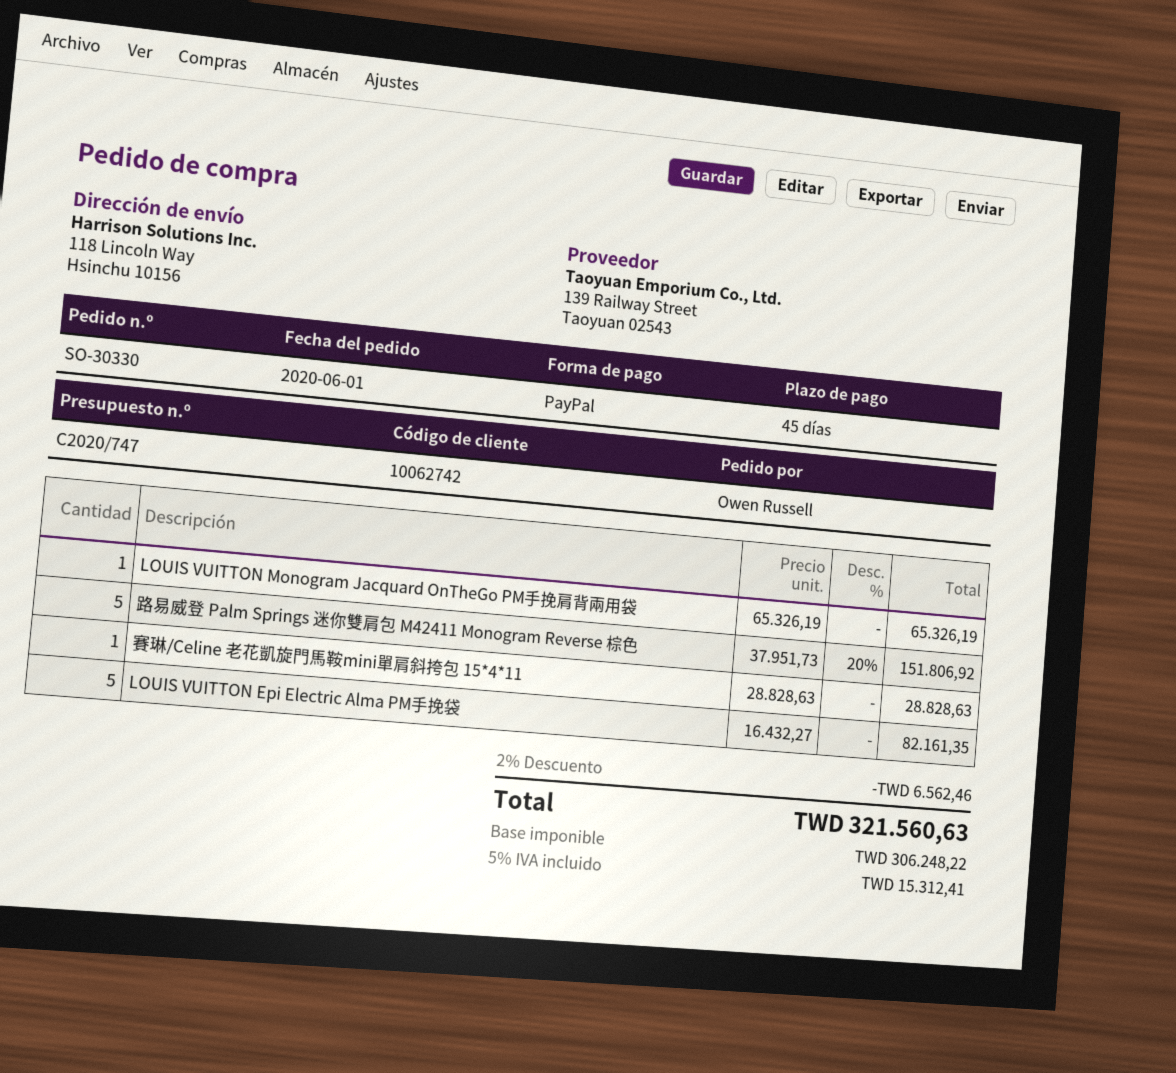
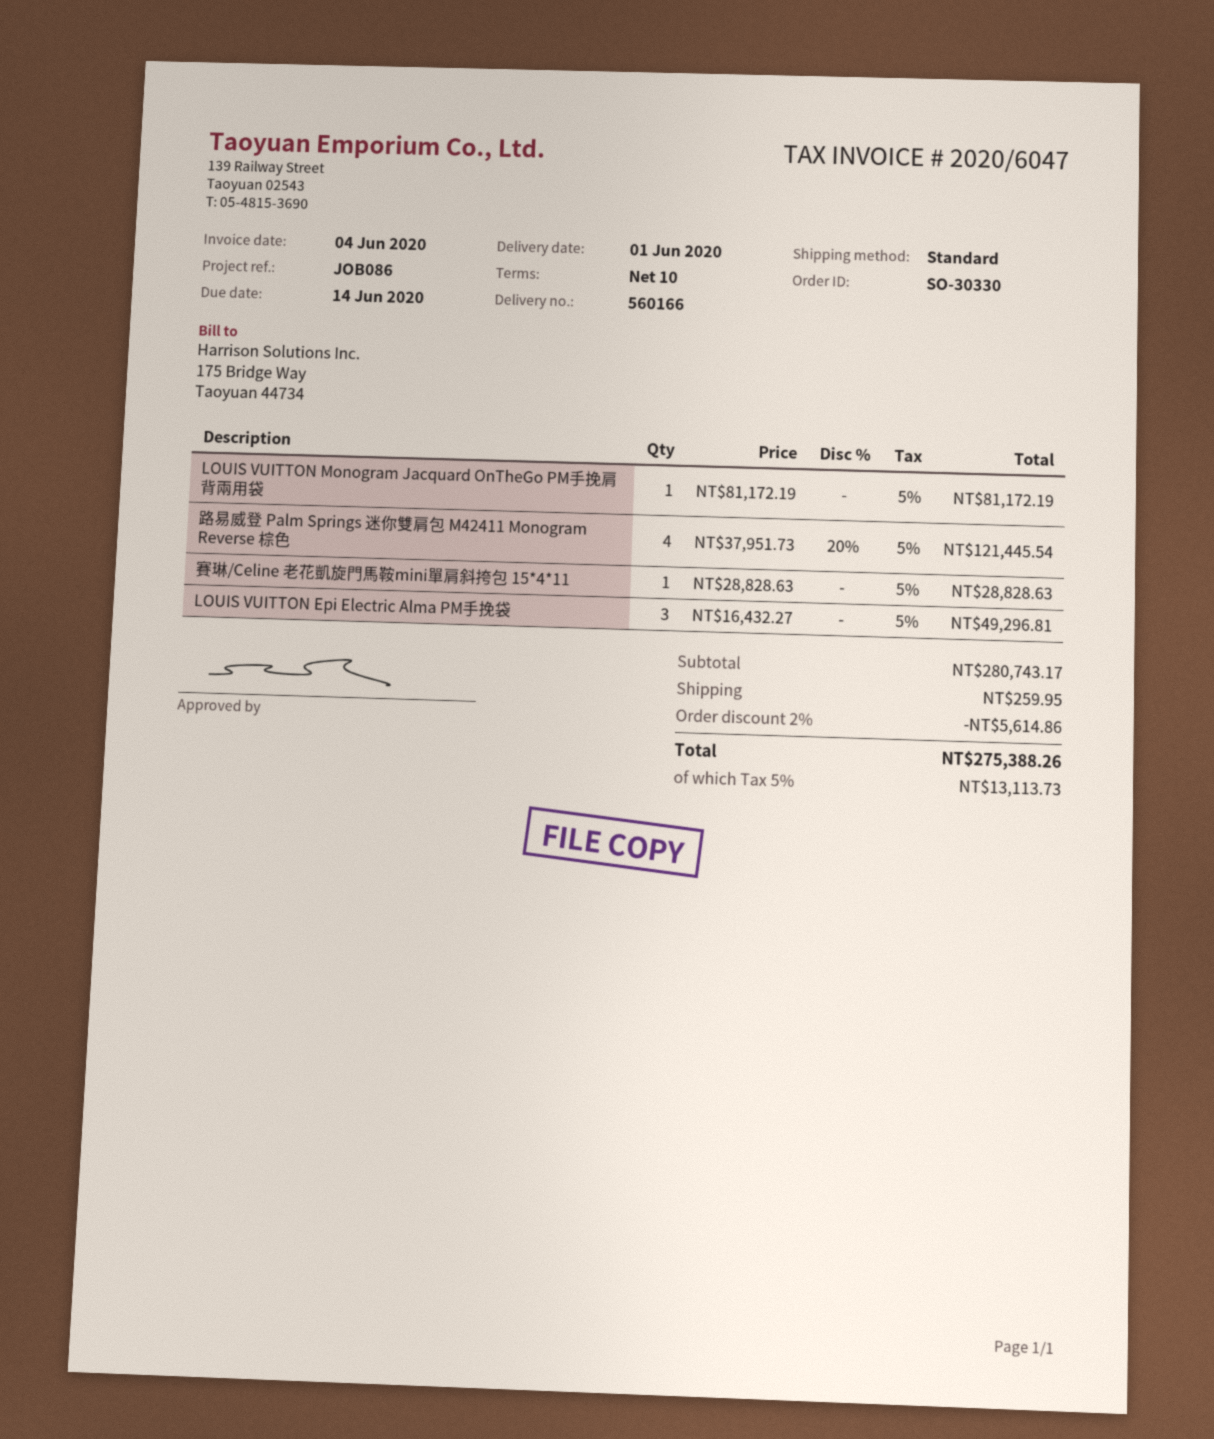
payment terms: 45 days -> 10 days
LOUIS VUITTON Monogram Jacquard OnTheGo PM手挽肩背兩用袋: 1 x 65326.19 = 65326.19 -> 1 x 81172.19 = 81172.19
路易威登 Palm Springs 迷你雙肩包 M42411 Monogram Reverse 棕色: 5 x 37951.73 - 20% = 151806.92 -> 4 x 37951.73 - 20% = 121445.54
LOUIS VUITTON Epi Electric Alma PM手挽袋: 5 x 16432.27 = 82161.35 -> 3 x 16432.27 = 49296.81
discount: 2% = 6562.46 -> 2% = 5614.86
shipping: none -> 259.95
tax: 5% = 15312.41 -> 5% = 13113.73
total: 321560.63 -> 275388.26

